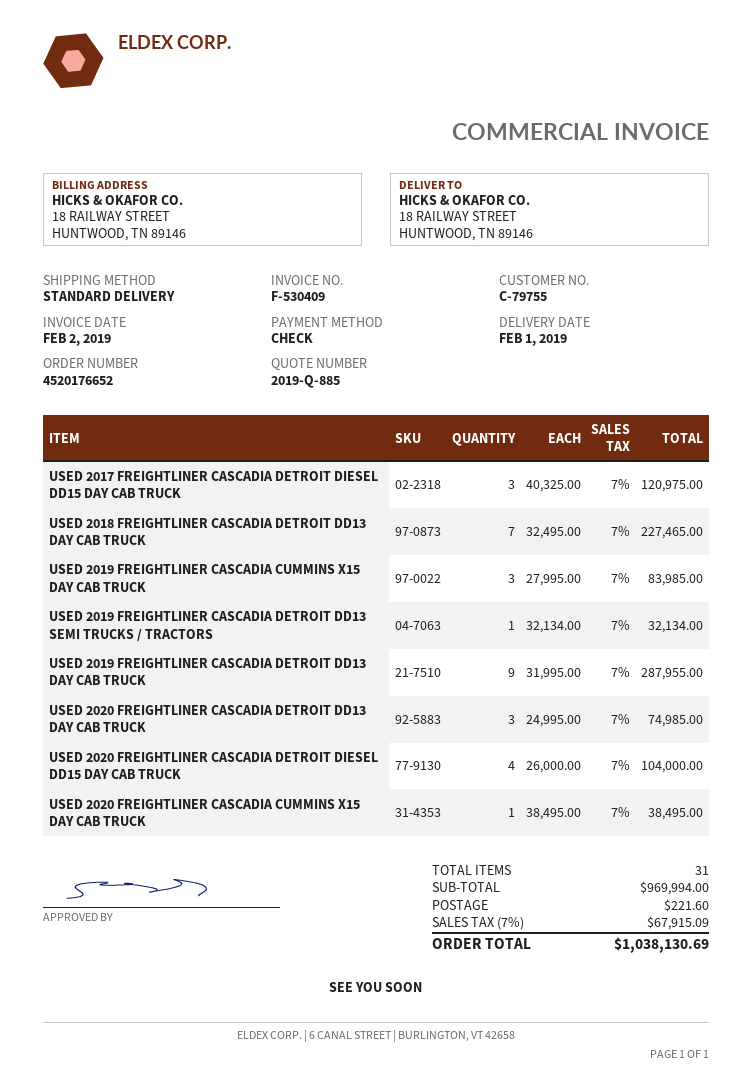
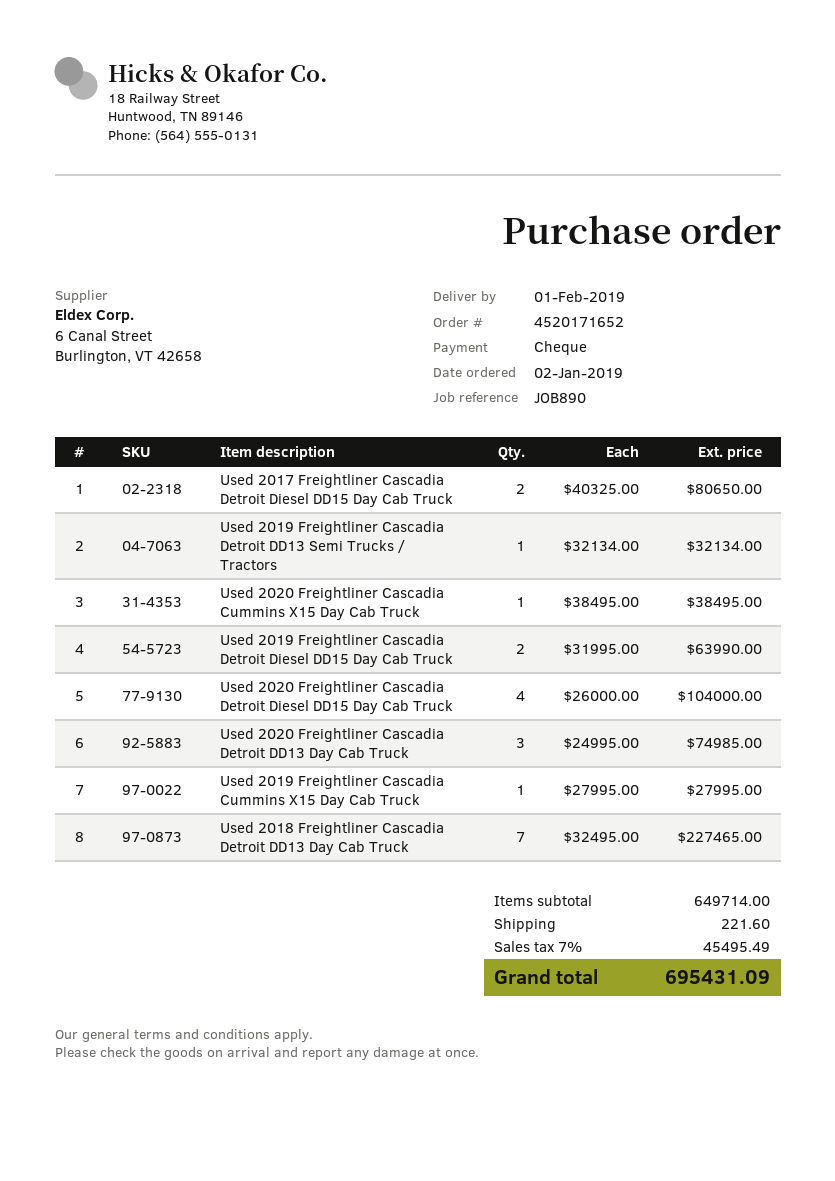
order number: 4520176652 -> 4520171652
USED 2017 FREIGHTLINER CASCADIA DETROIT DIESEL DD15 DAY CAB TRUCK: 3 x 40325.00 = 120975.00 -> 2 x 40325.00 = 80650.00
USED 2019 FREIGHTLINER CASCADIA CUMMINS X15 DAY CAB TRUCK: 3 x 27995.00 = 83985.00 -> 1 x 27995.00 = 27995.00
USED 2019 FREIGHTLINER CASCADIA DETROIT DD13 DAY CAB TRUCK: 9 x 31995.00 = 287955.00 -> none
Used 2019 Freightliner Cascadia Detroit Diesel DD15 Day Cab Truck: none -> 2 x 31995.00 = 63990.00
subtotal: 969994.00 -> 649714.00
tax: 7% = 67915.09 -> 7% = 45495.49
total: 1038130.69 -> 695431.09

